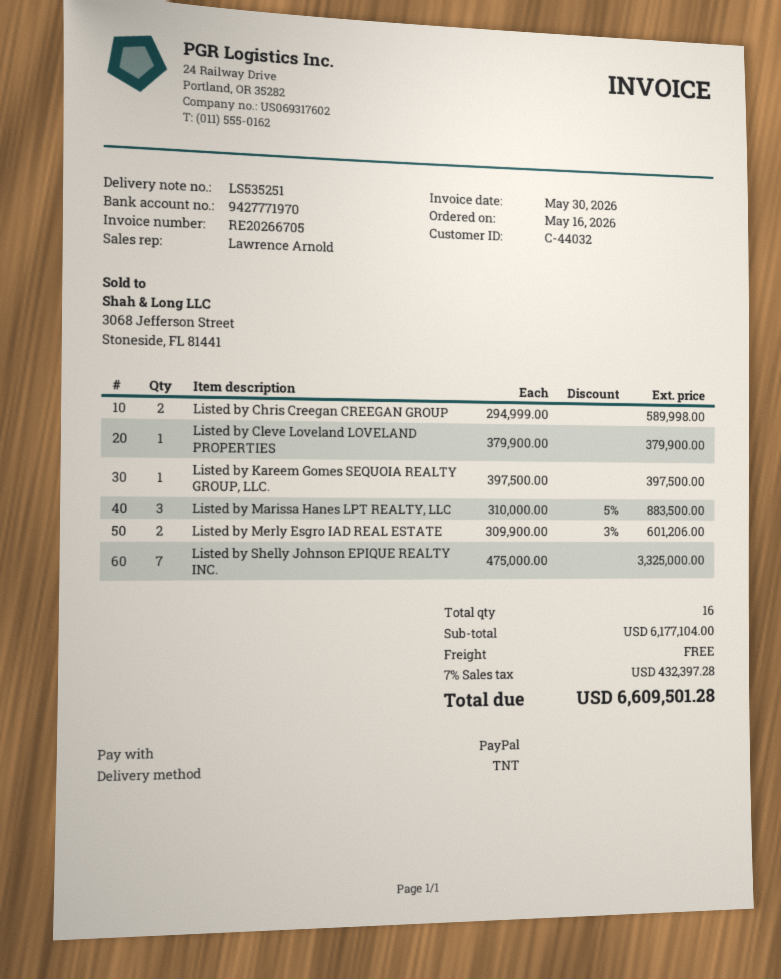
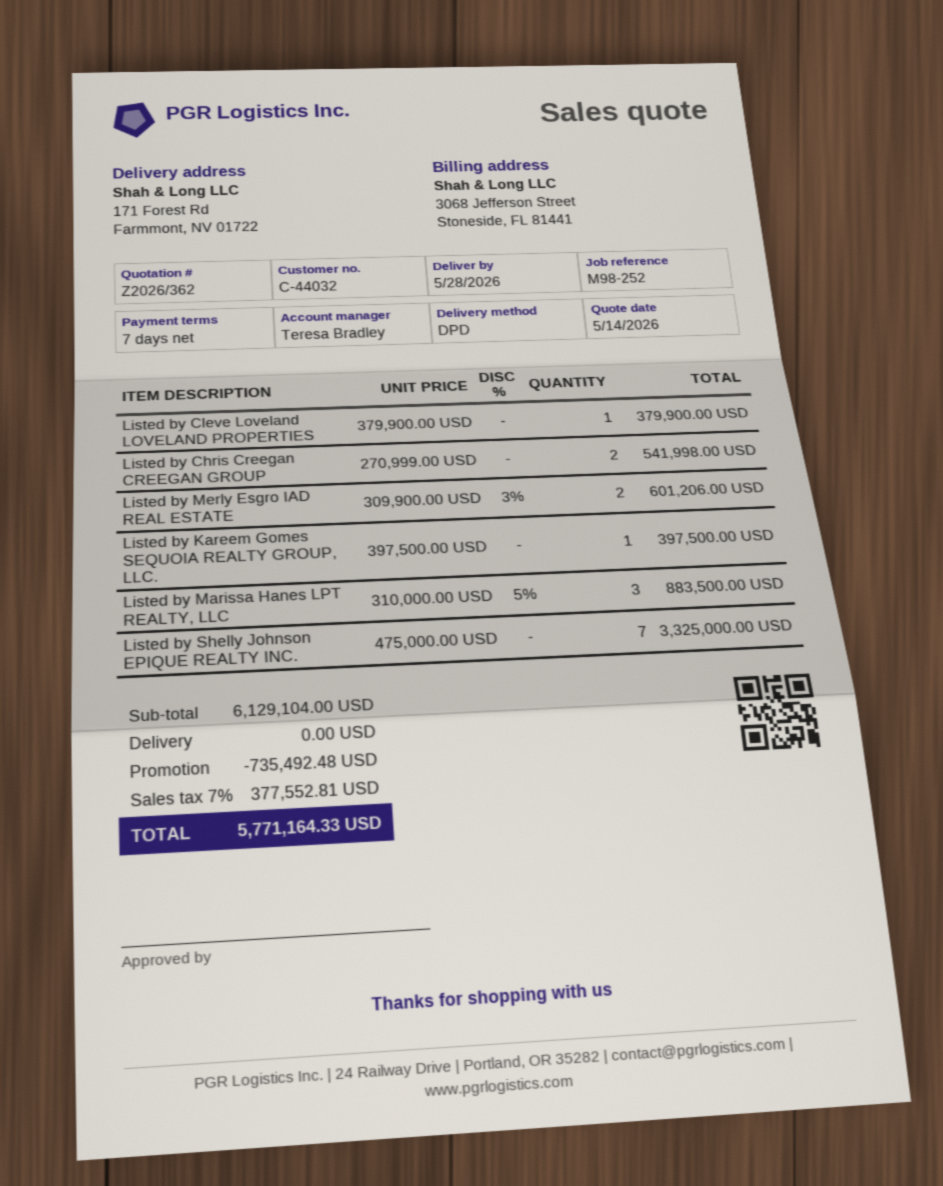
sales rep: Lawrence Arnold -> Teresa Bradley
shipping method: TNT -> DPD
Listed by Chris Creegan CREEGAN GROUP: 2 x 294999.00 = 589998.00 -> 2 x 270999.00 = 541998.00
subtotal: 6177104.00 -> 6129104.00
discount: none -> 735492.48
tax: 7% = 432397.28 -> 7% = 377552.81
total: 6609501.28 -> 5771164.33

